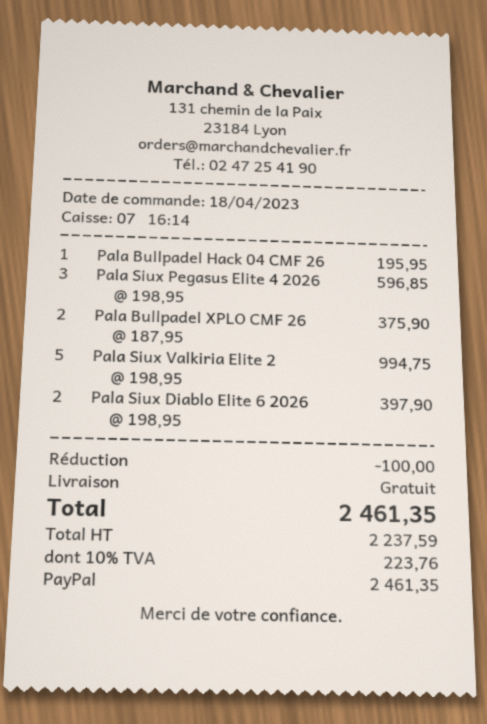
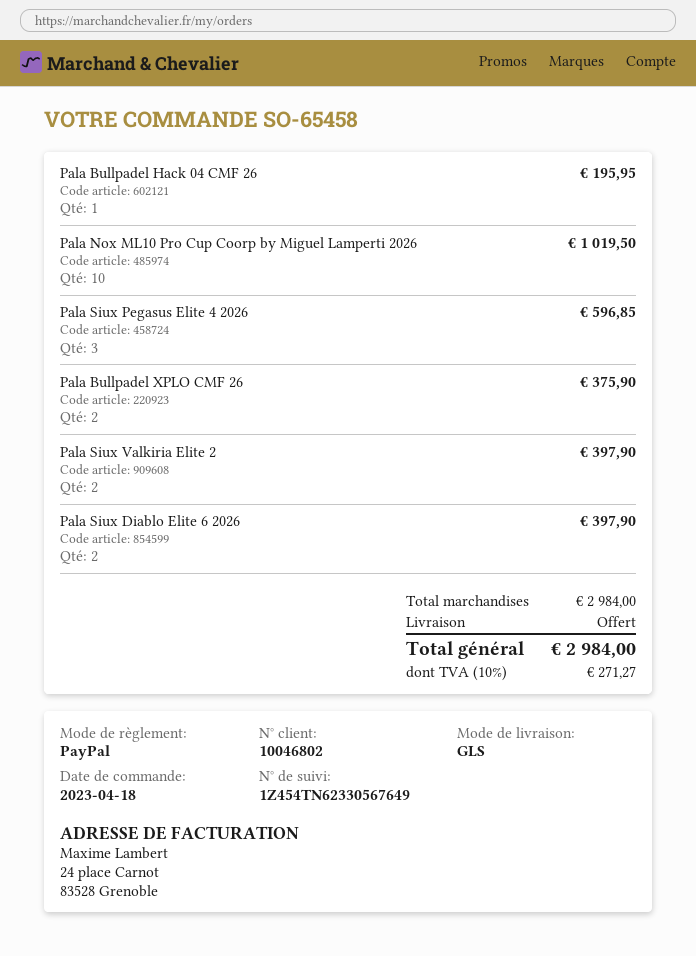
Pala Siux Valkiria Elite 2: 5 for 994.75 -> 2 for 397.90
Pala Nox ML10 Pro Cup Coorp by Miguel Lamperti 2026: none -> 10 for 1019.50
discount: 100.00 -> none
tax: 10% = 223.76 -> 10% = 271.27
total: 2461.35 -> 2984.00

